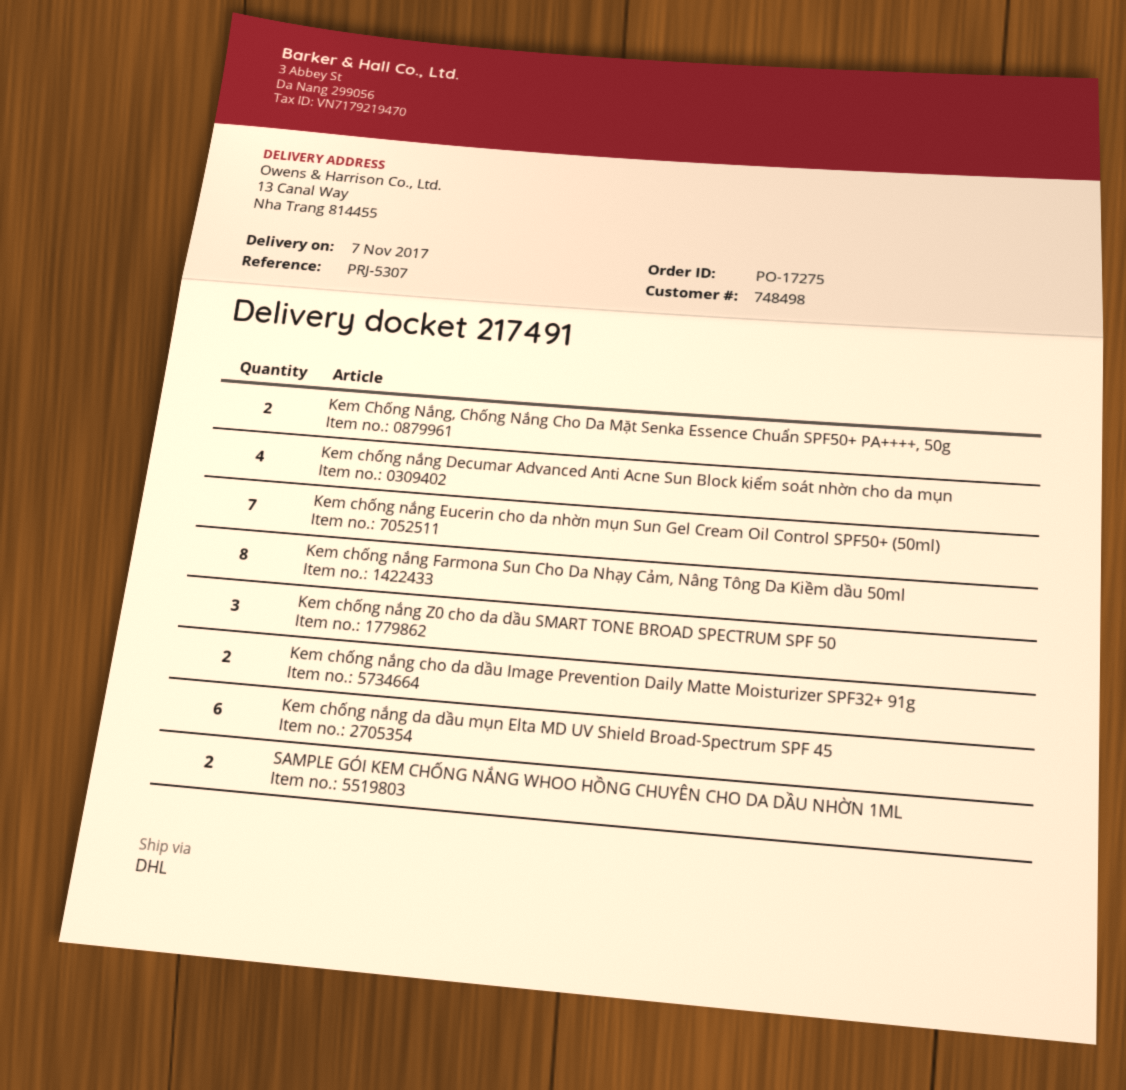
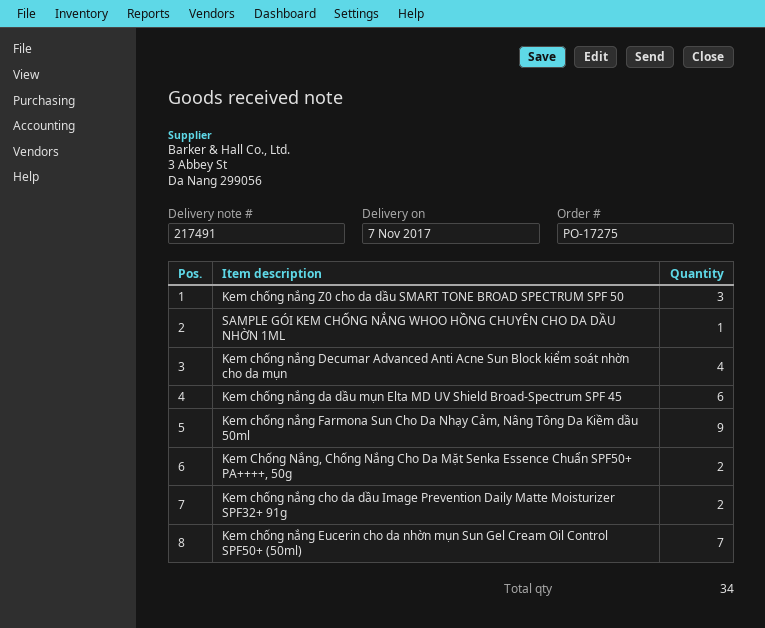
Kem chống nắng Farmona Sun Cho Da Nhạy Cảm, Nâng Tông Da Kiềm dầu 50ml: 8 -> 9
SAMPLE GÓI KEM CHỐNG NẮNG WHOO HỒNG CHUYÊN CHO DA DẦU NHỜN 1ML: 2 -> 1

